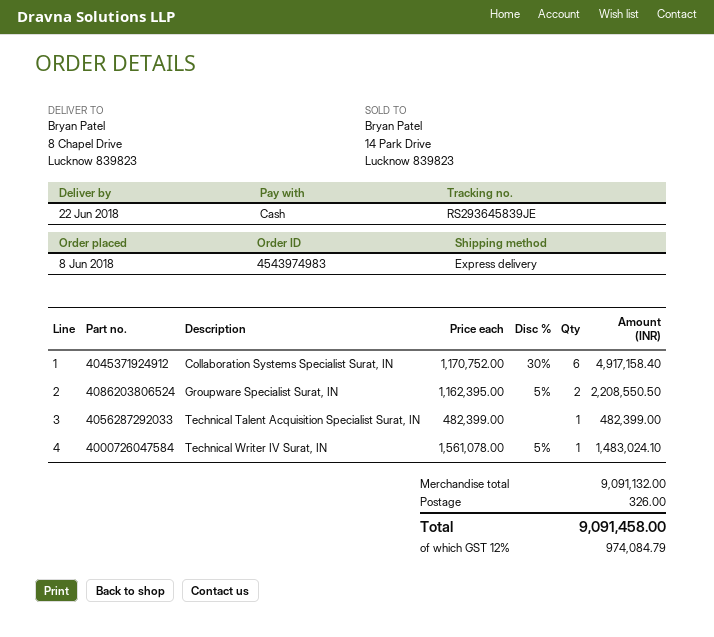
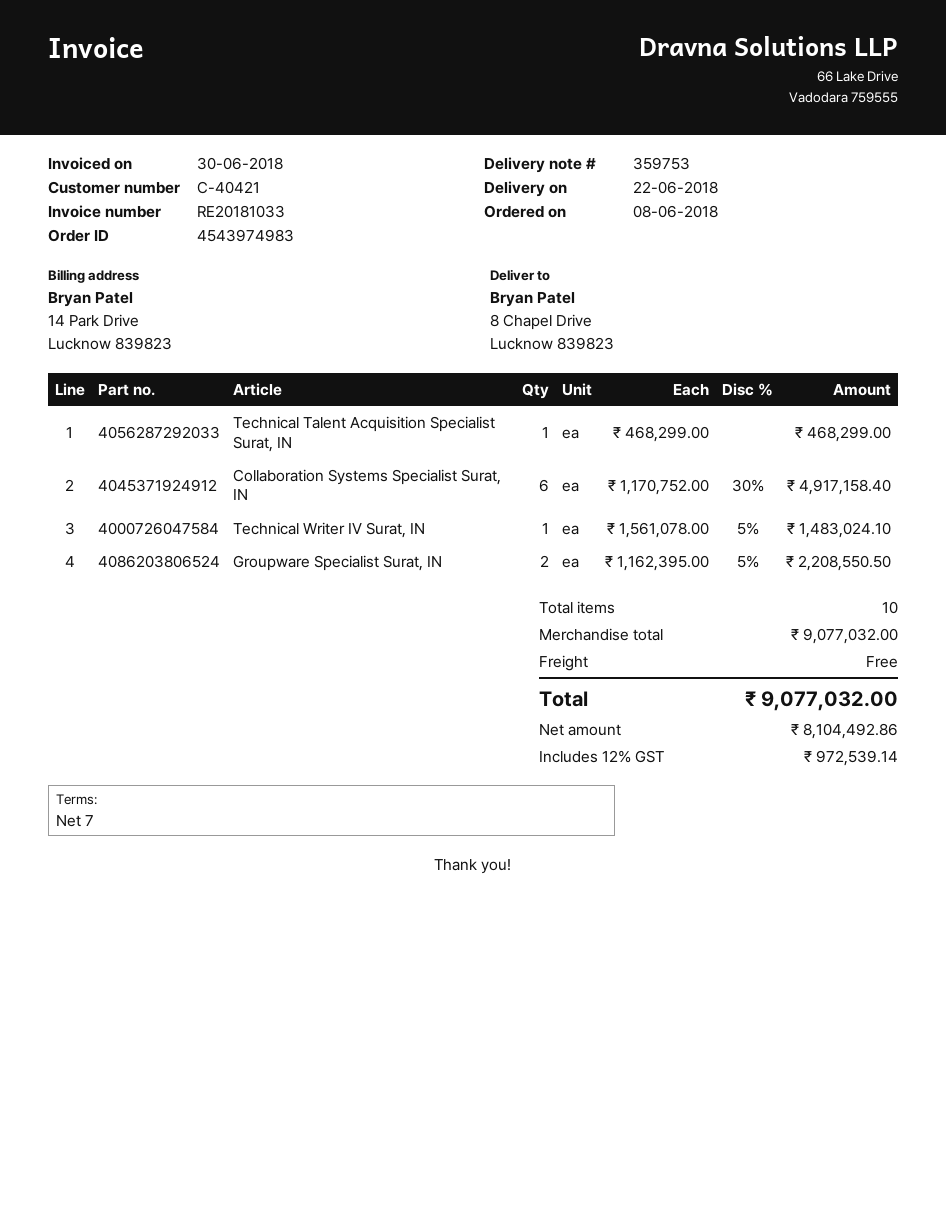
Technical Talent Acquisition Specialist Surat, IN: 1 x 482399.00 = 482399.00 -> 1 x 468299.00 = 468299.00
subtotal: 9091132.00 -> 9077032.00
shipping: 326.00 -> 0.00
tax: 12% = 974084.79 -> 12% = 972539.14
total: 9091458.00 -> 9077032.00

